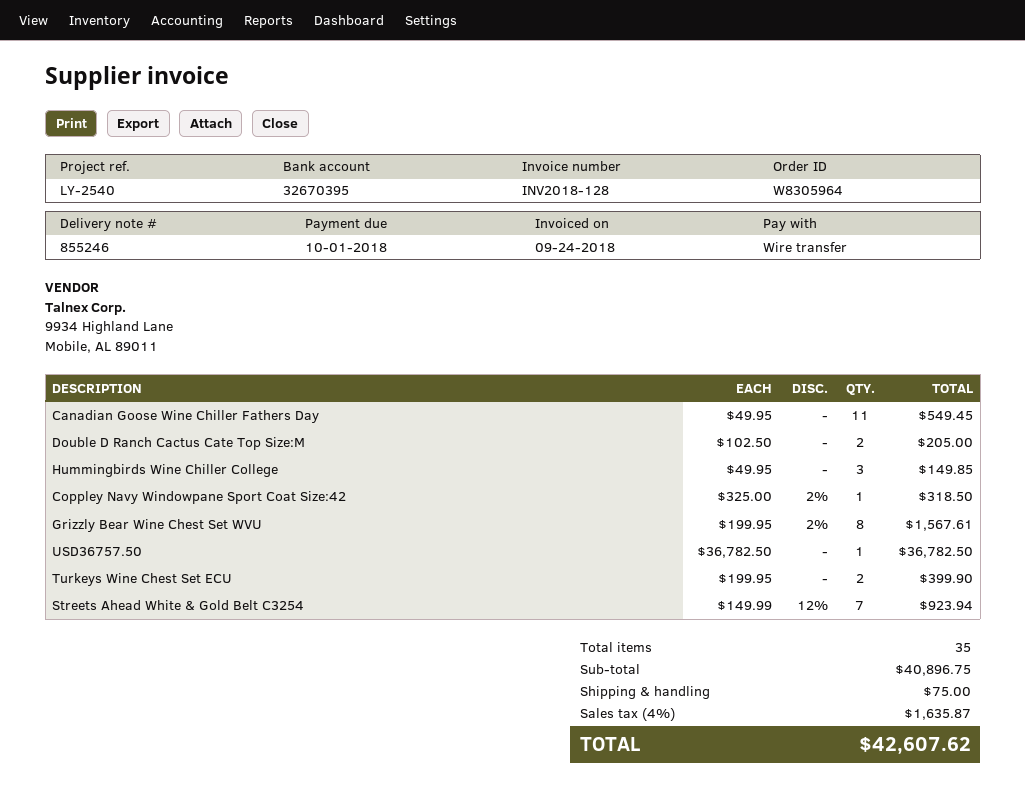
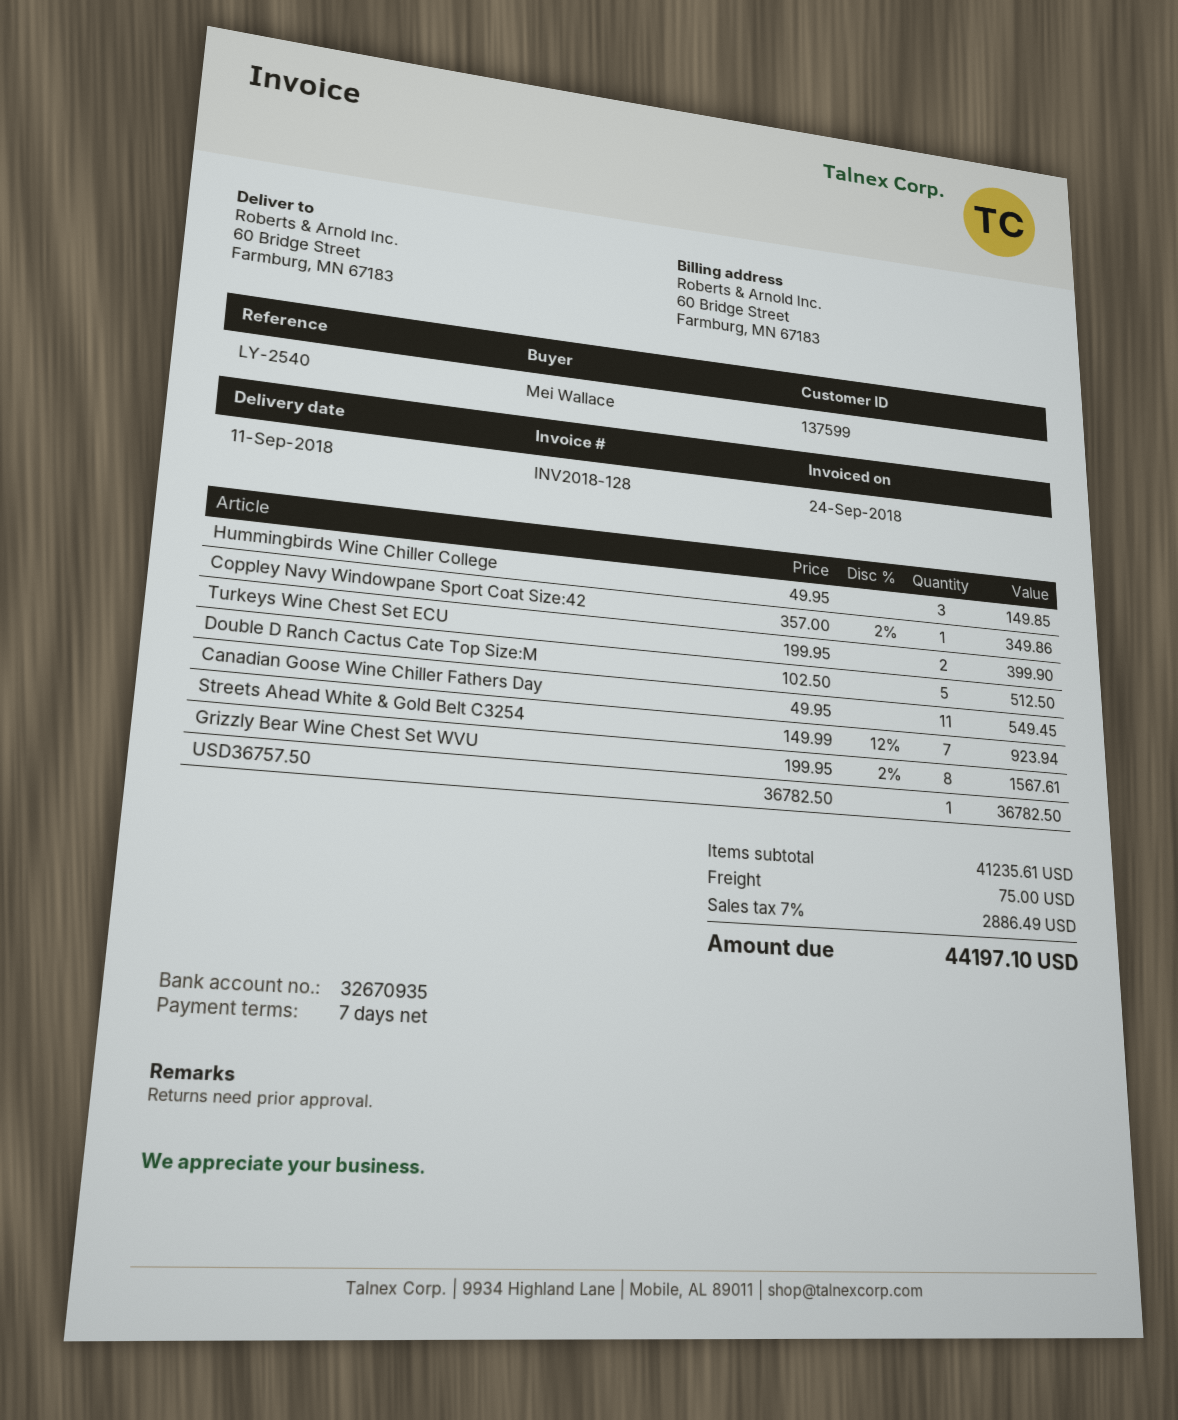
bank account: 32670395 -> 32670935
Double D Ranch Cactus Cate Top Size:M: 2 x 102.50 = 205.00 -> 5 x 102.50 = 512.50
Coppley Navy Windowpane Sport Coat Size:42: 1 x 325.00 - 2% = 318.50 -> 1 x 357.00 - 2% = 349.86
subtotal: 40896.75 -> 41235.61
tax: 4% = 1635.87 -> 7% = 2886.49
total: 42607.62 -> 44197.10

